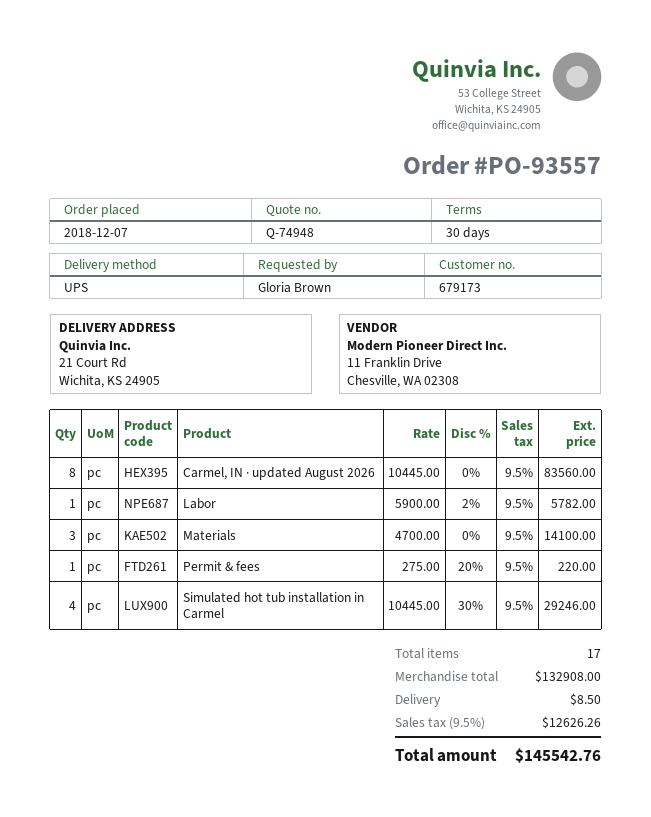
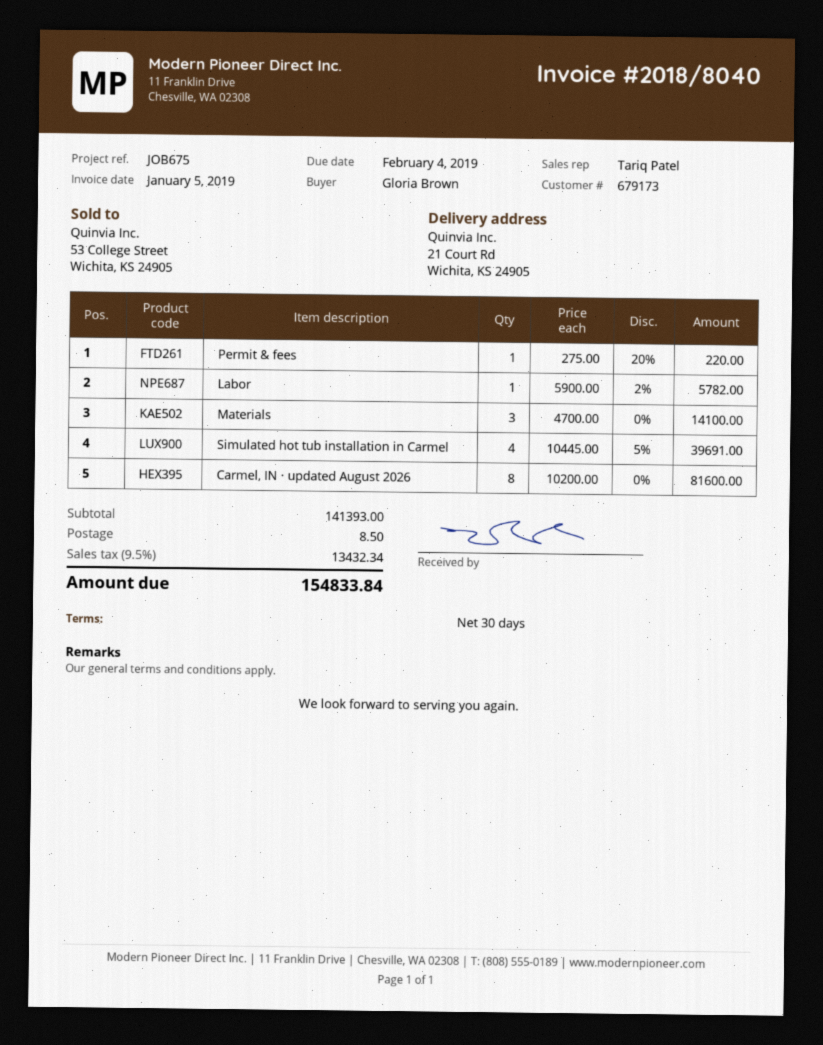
Carmel, IN · updated August 2026: 8 x 10445.00 = 83560.00 -> 8 x 10200.00 = 81600.00
Simulated hot tub installation in Carmel: 4 x 10445.00 - 30% = 29246.00 -> 4 x 10445.00 - 5% = 39691.00
subtotal: 132908.00 -> 141393.00
tax: 9.5% = 12626.26 -> 9.5% = 13432.34
total: 145542.76 -> 154833.84

